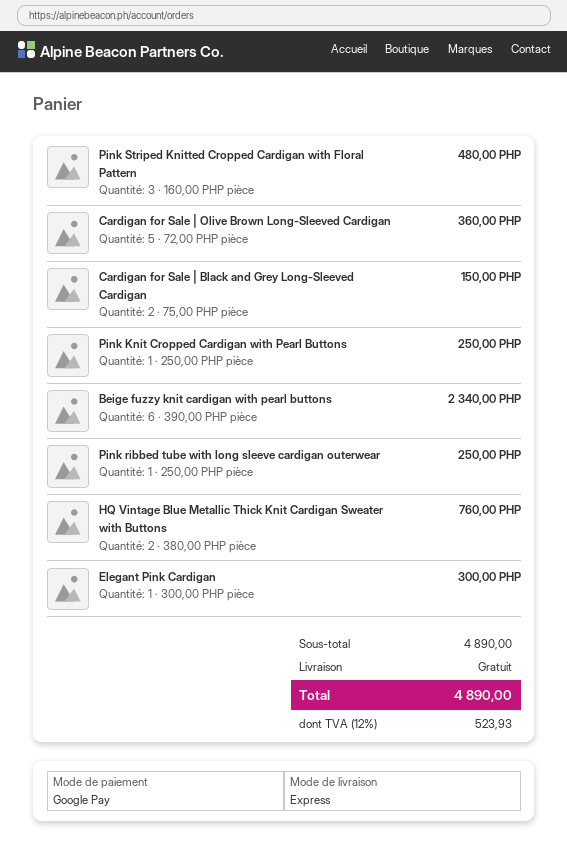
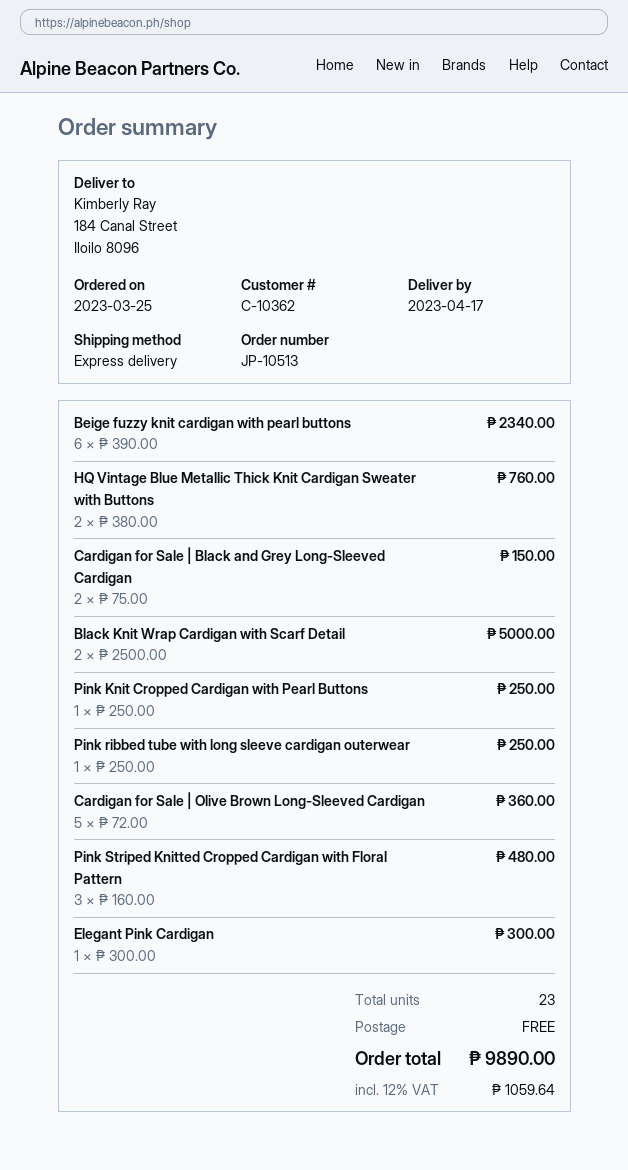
Black Knit Wrap Cardigan with Scarf Detail: none -> 2 x 2500.00 = 5000.00
tax: 12% = 523.93 -> 12% = 1059.64
total: 4890.00 -> 9890.00

